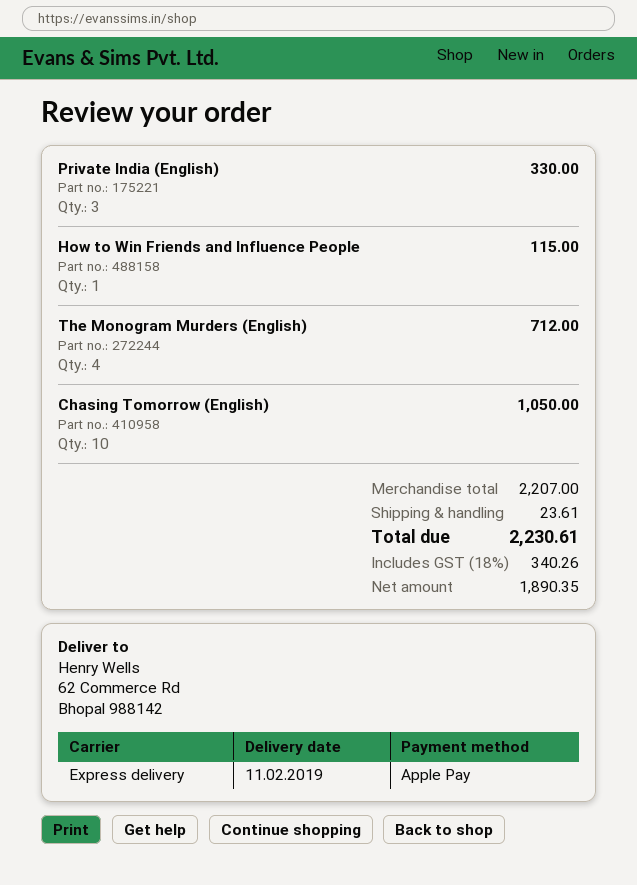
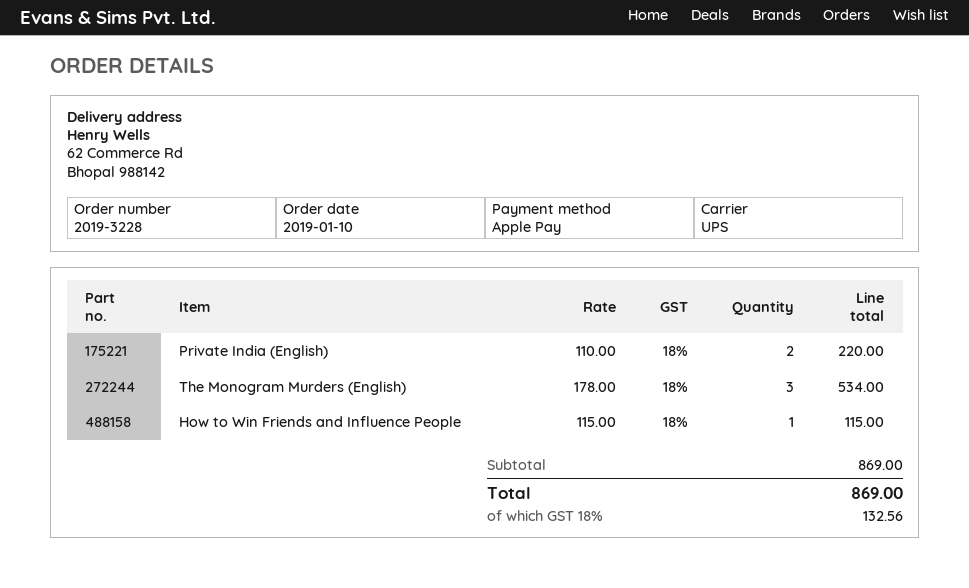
shipping method: express -> UPS
Private India (English): 3 for 330.00 -> 2 for 220.00
The Monogram Murders (English): 4 for 712.00 -> 3 for 534.00
Chasing Tomorrow (English): 10 for 1050.00 -> none
subtotal: 2207.00 -> 869.00
shipping: 23.61 -> none
tax: 18% = 340.26 -> 18% = 132.56
total: 2230.61 -> 869.00

